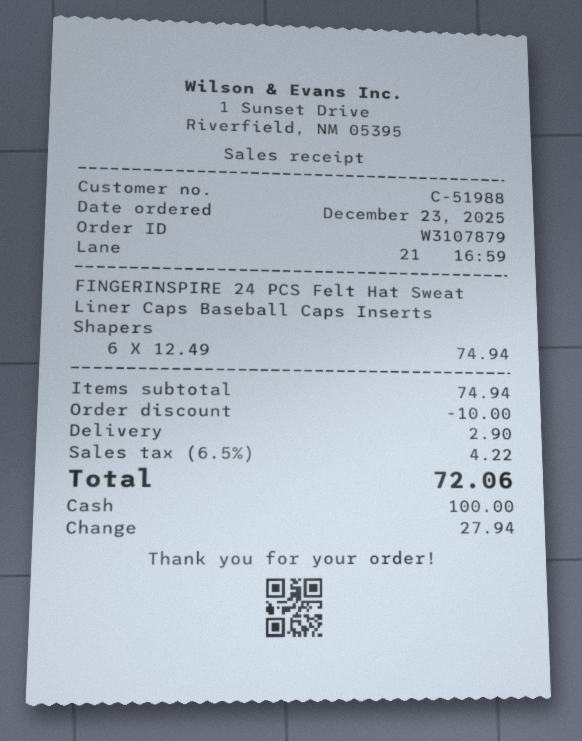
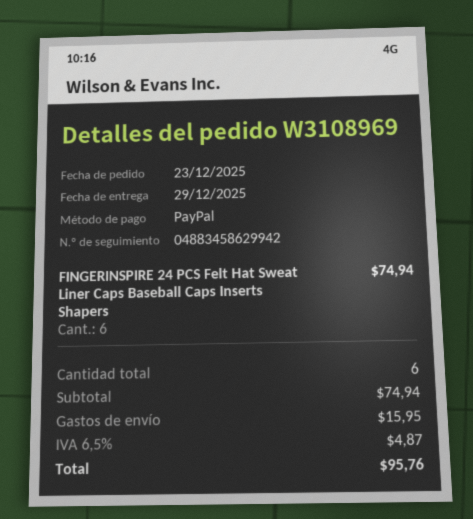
order number: W3107879 -> W3108969
payment method: cash -> PayPal
discount: 10.00 -> none
shipping: 2.90 -> 15.95
tax: 6.5% = 4.22 -> 6.5% = 4.87
total: 72.06 -> 95.76

